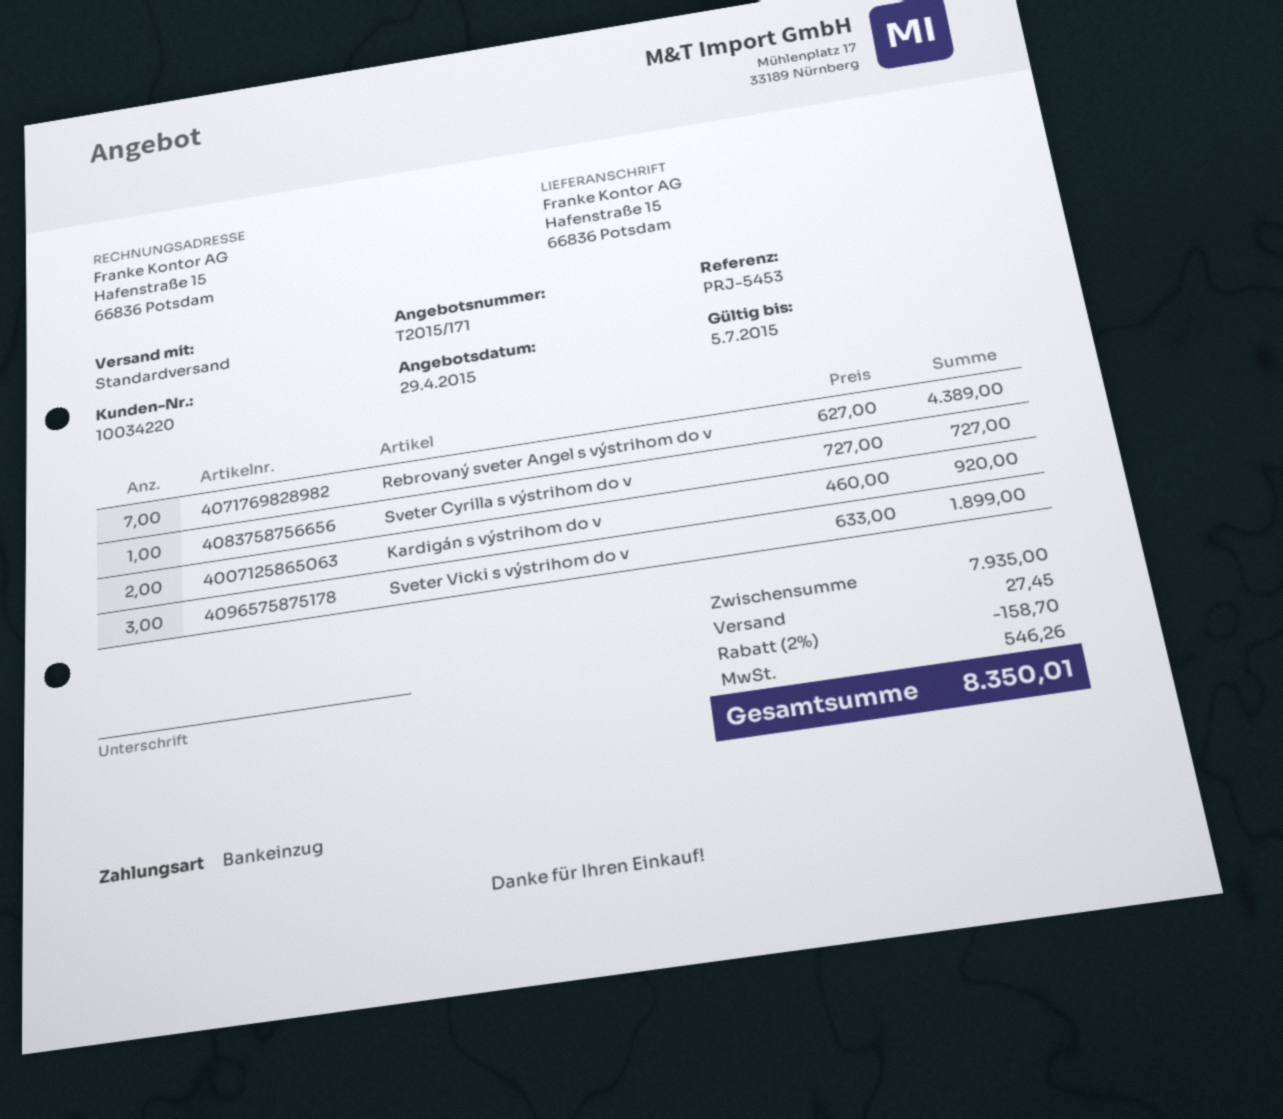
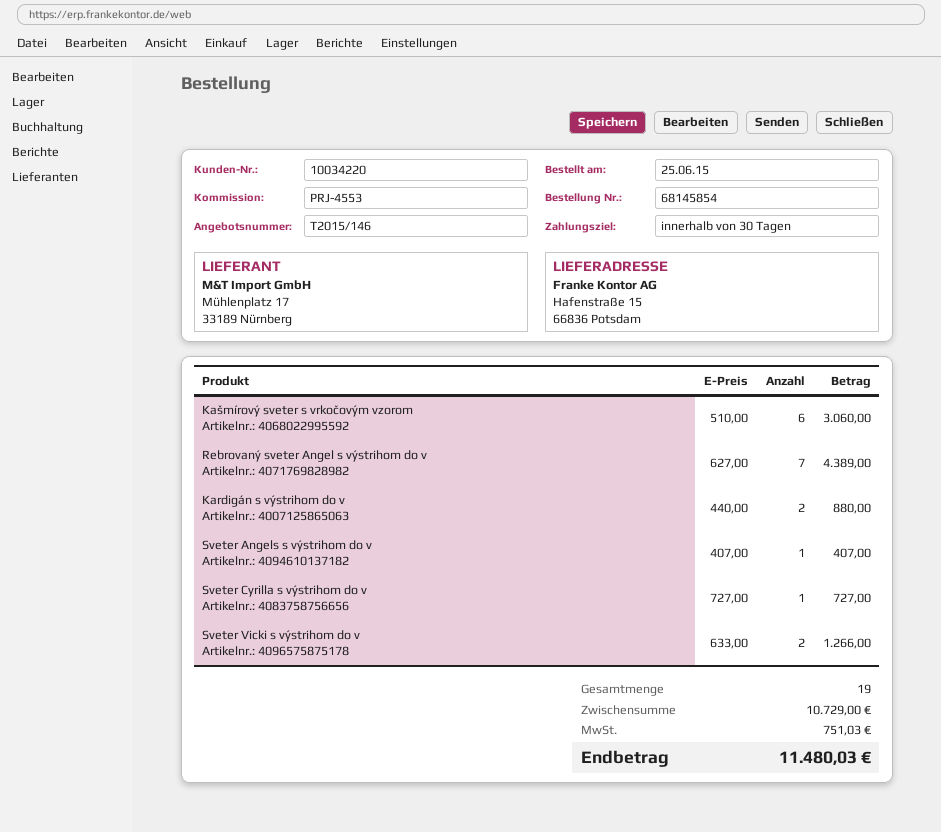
quote number: T2015/171 -> T2015/146
reference: PRJ-5453 -> PRJ-4553
Kardigán s výstrihom do v: 2 x 460.00 = 920.00 -> 2 x 440.00 = 880.00
Sveter Vicki s výstrihom do v: 3 x 633.00 = 1899.00 -> 2 x 633.00 = 1266.00
Kašmírový sveter s vrkočovým vzorom: none -> 6 x 510.00 = 3060.00
Sveter Angels s výstrihom do v: none -> 1 x 407.00 = 407.00
subtotal: 7935.00 -> 10729.00
discount: 2% = 158.70 -> none
shipping: 27.45 -> none
tax: 546.26 -> 751.03
total: 8350.01 -> 11480.03

